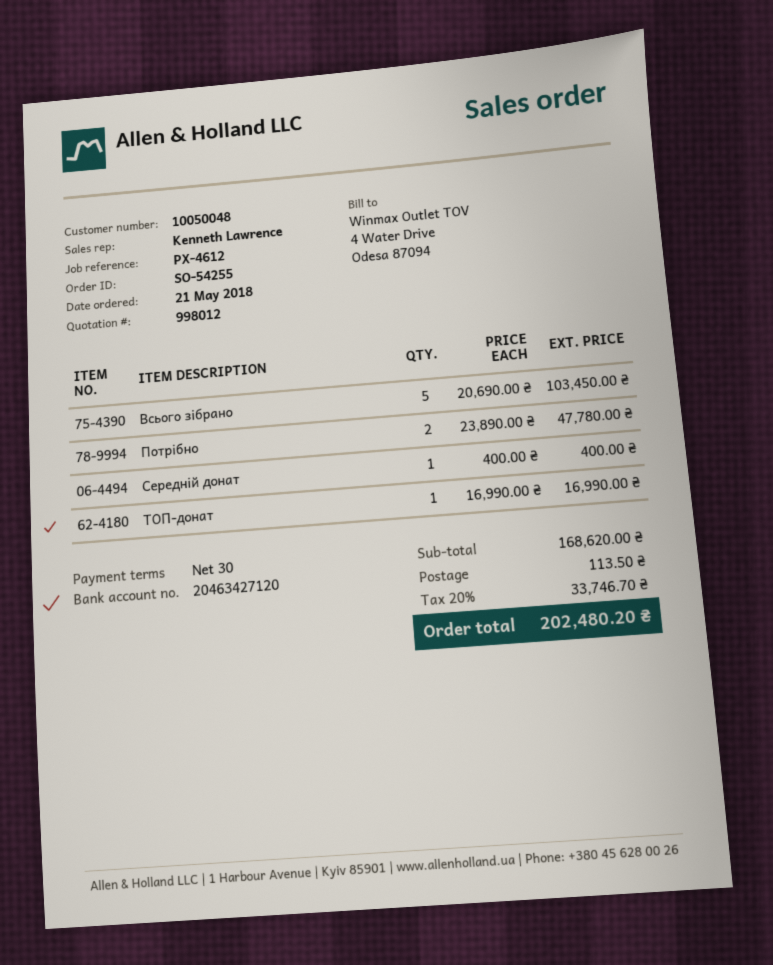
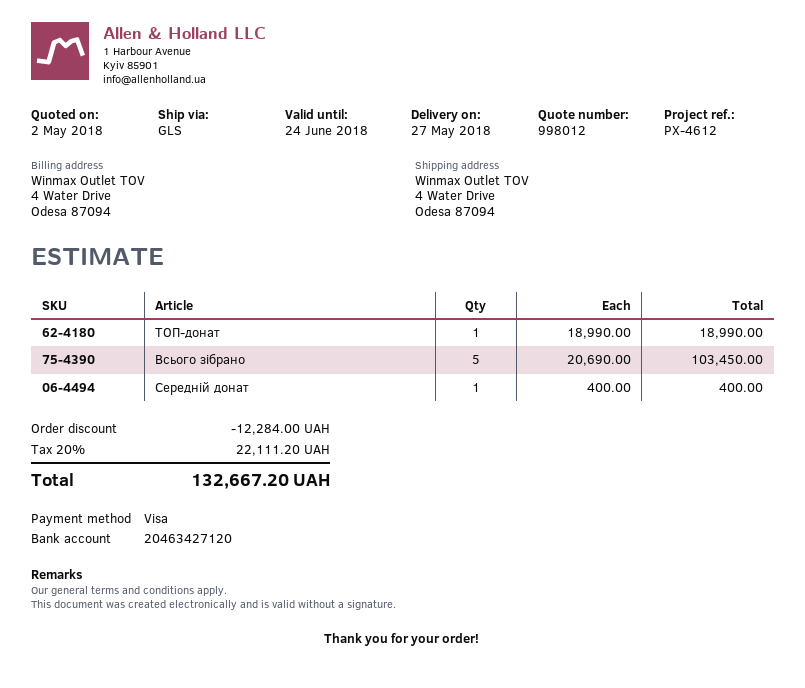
Потрібно: 2 x 23890.00 = 47780.00 -> none
ТОП-донат: 1 x 16990.00 = 16990.00 -> 1 x 18990.00 = 18990.00
discount: none -> 12284.00
shipping: 113.50 -> none
tax: 20% = 33746.70 -> 20% = 22111.20
total: 202480.20 -> 132667.20

